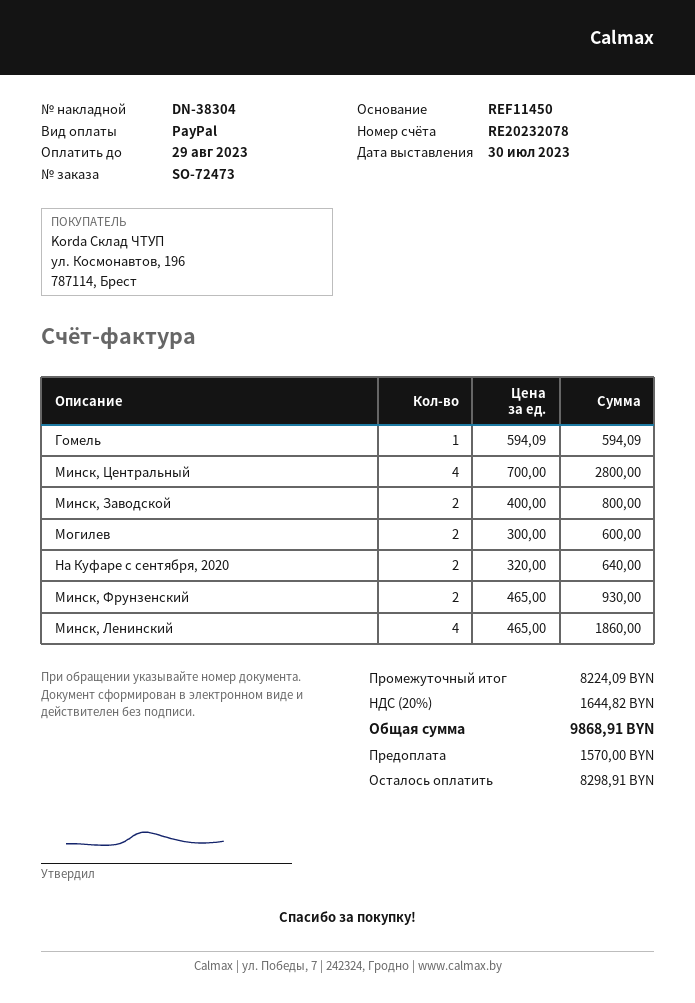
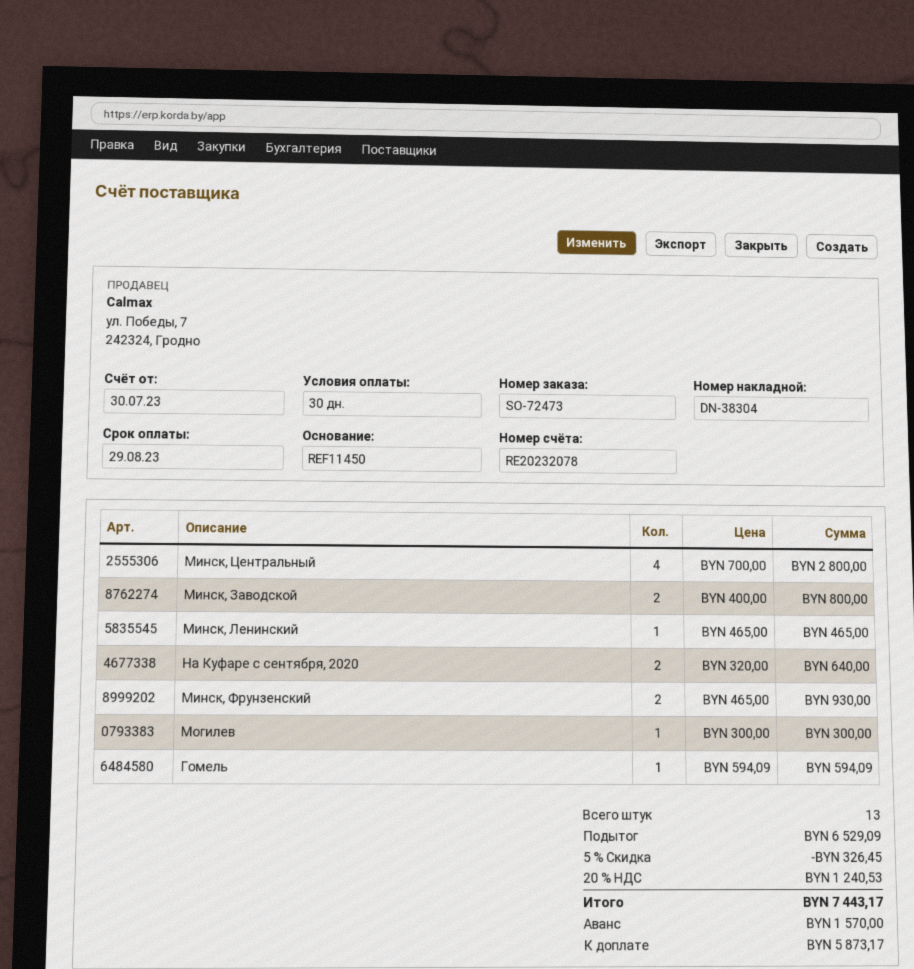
Могилев: 2 x 300.00 = 600.00 -> 1 x 300.00 = 300.00
Минск, Ленинский: 4 x 465.00 = 1860.00 -> 1 x 465.00 = 465.00
subtotal: 8224.09 -> 6529.09
discount: none -> 5% = 326.45
tax: 20% = 1644.82 -> 20% = 1240.53
total: 9868.91 -> 7443.17
balance: 8298.91 -> 5873.17

